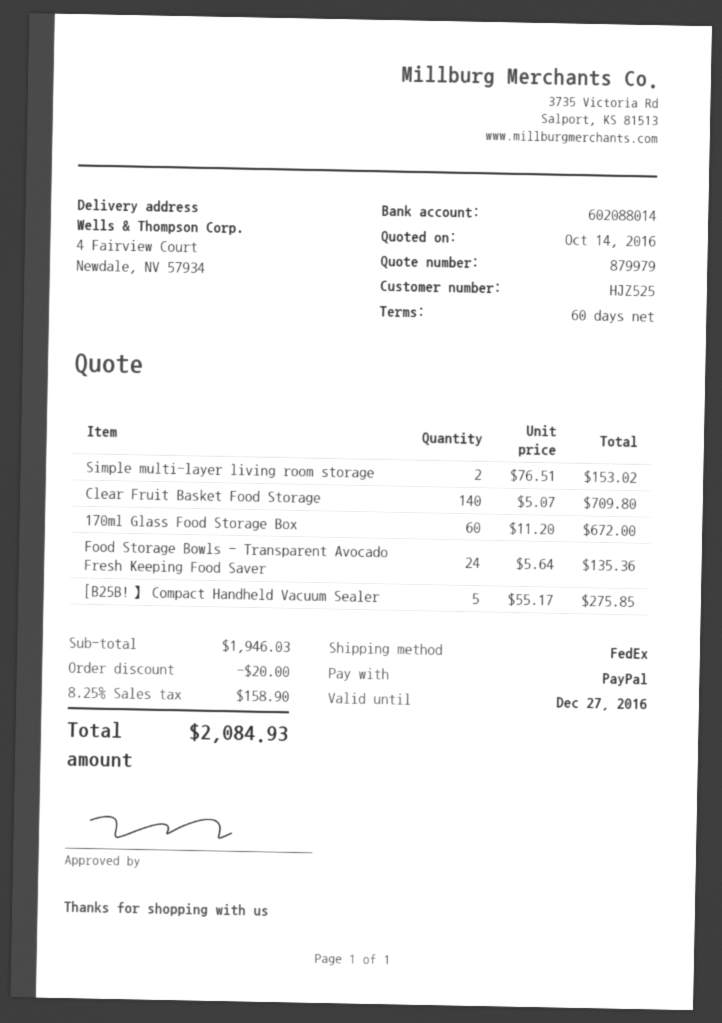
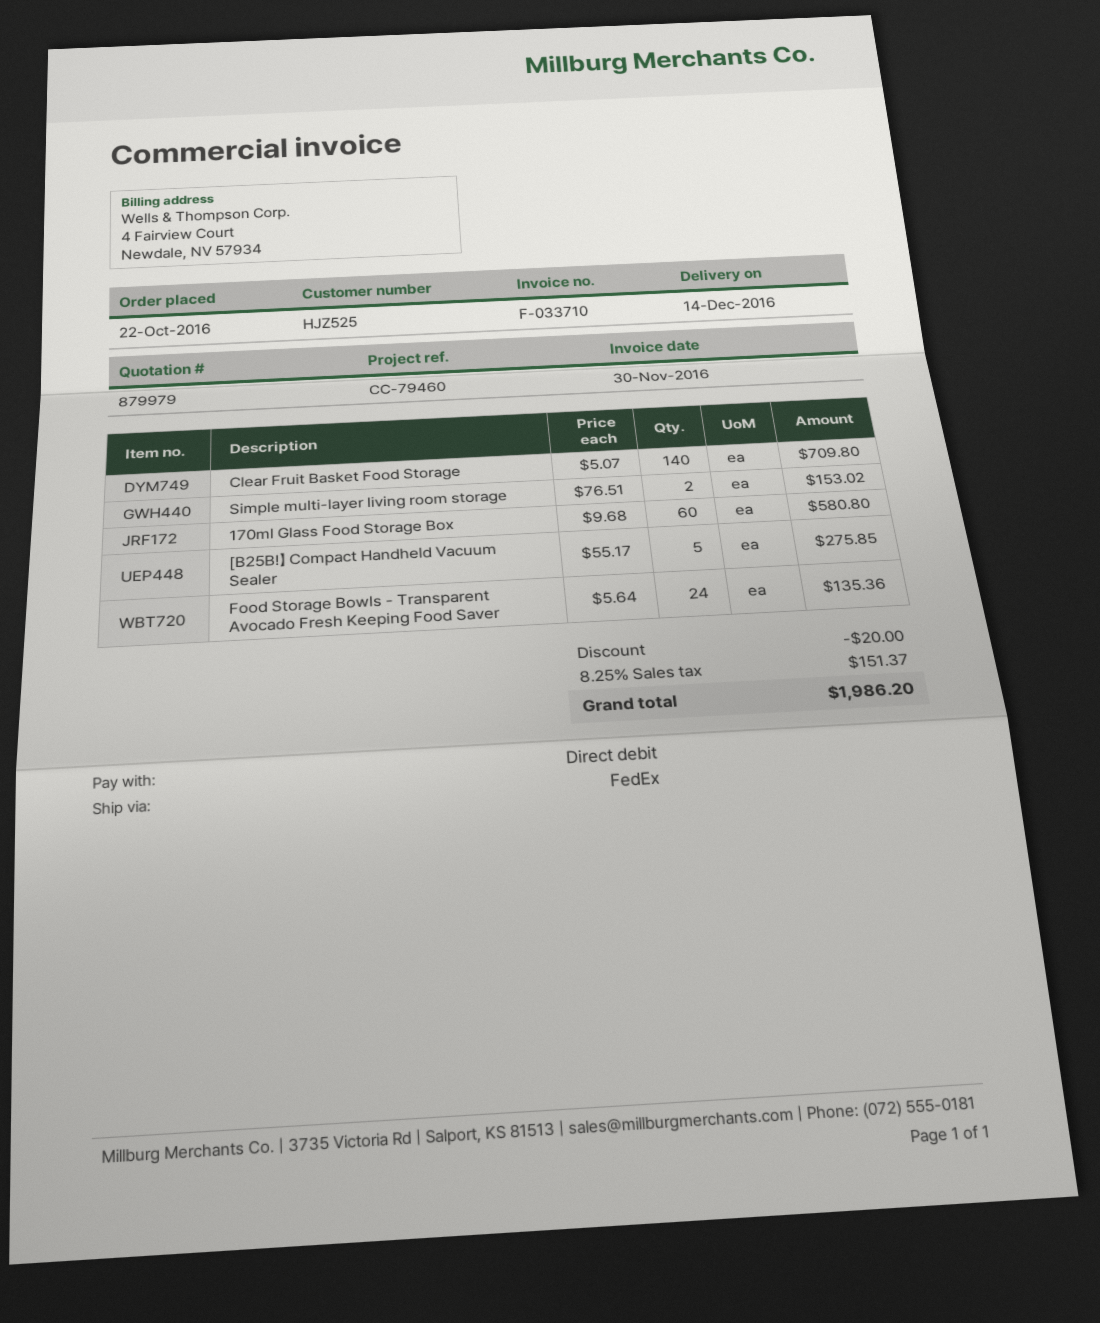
payment method: PayPal -> direct debit
170ml Glass Food Storage Box: 60 x 11.20 = 672.00 -> 60 x 9.68 = 580.80
tax: 8.25% = 158.90 -> 8.25% = 151.37
total: 2084.93 -> 1986.20

